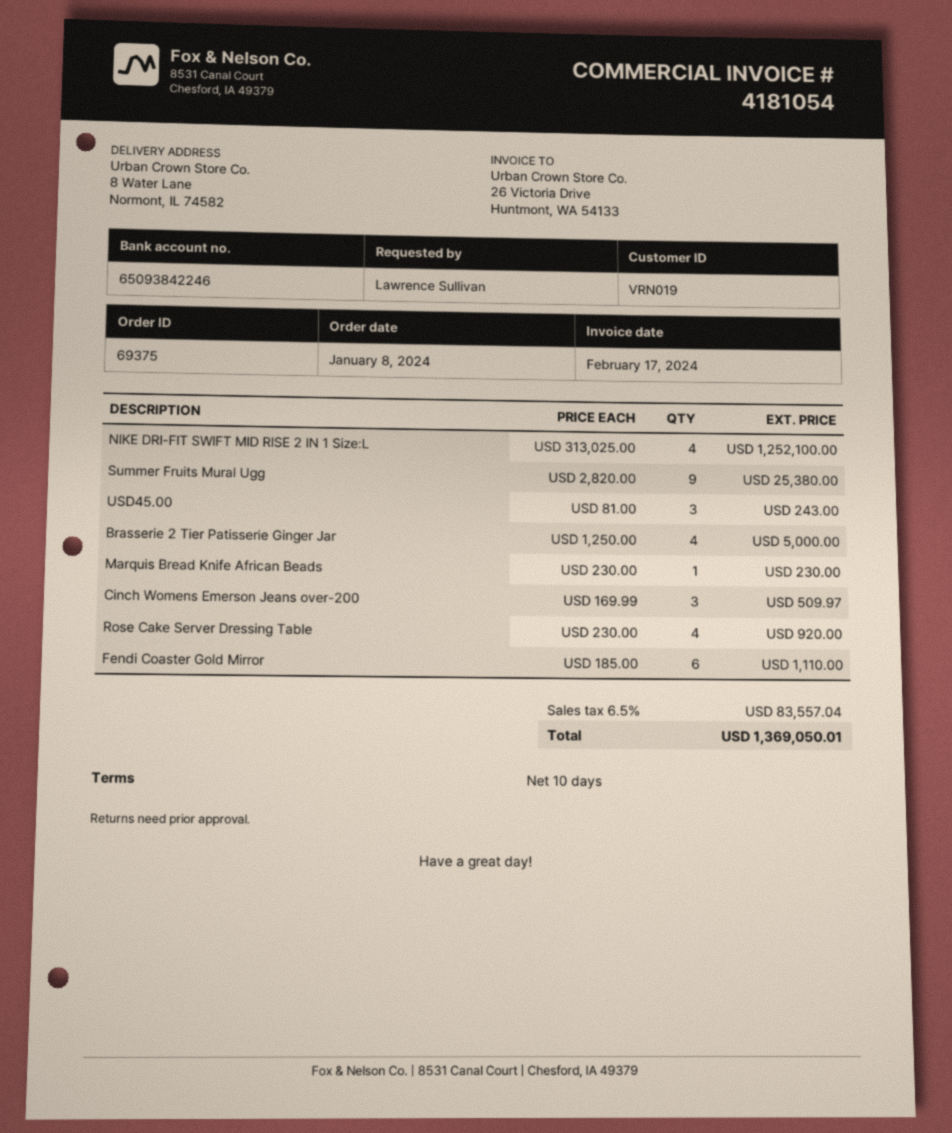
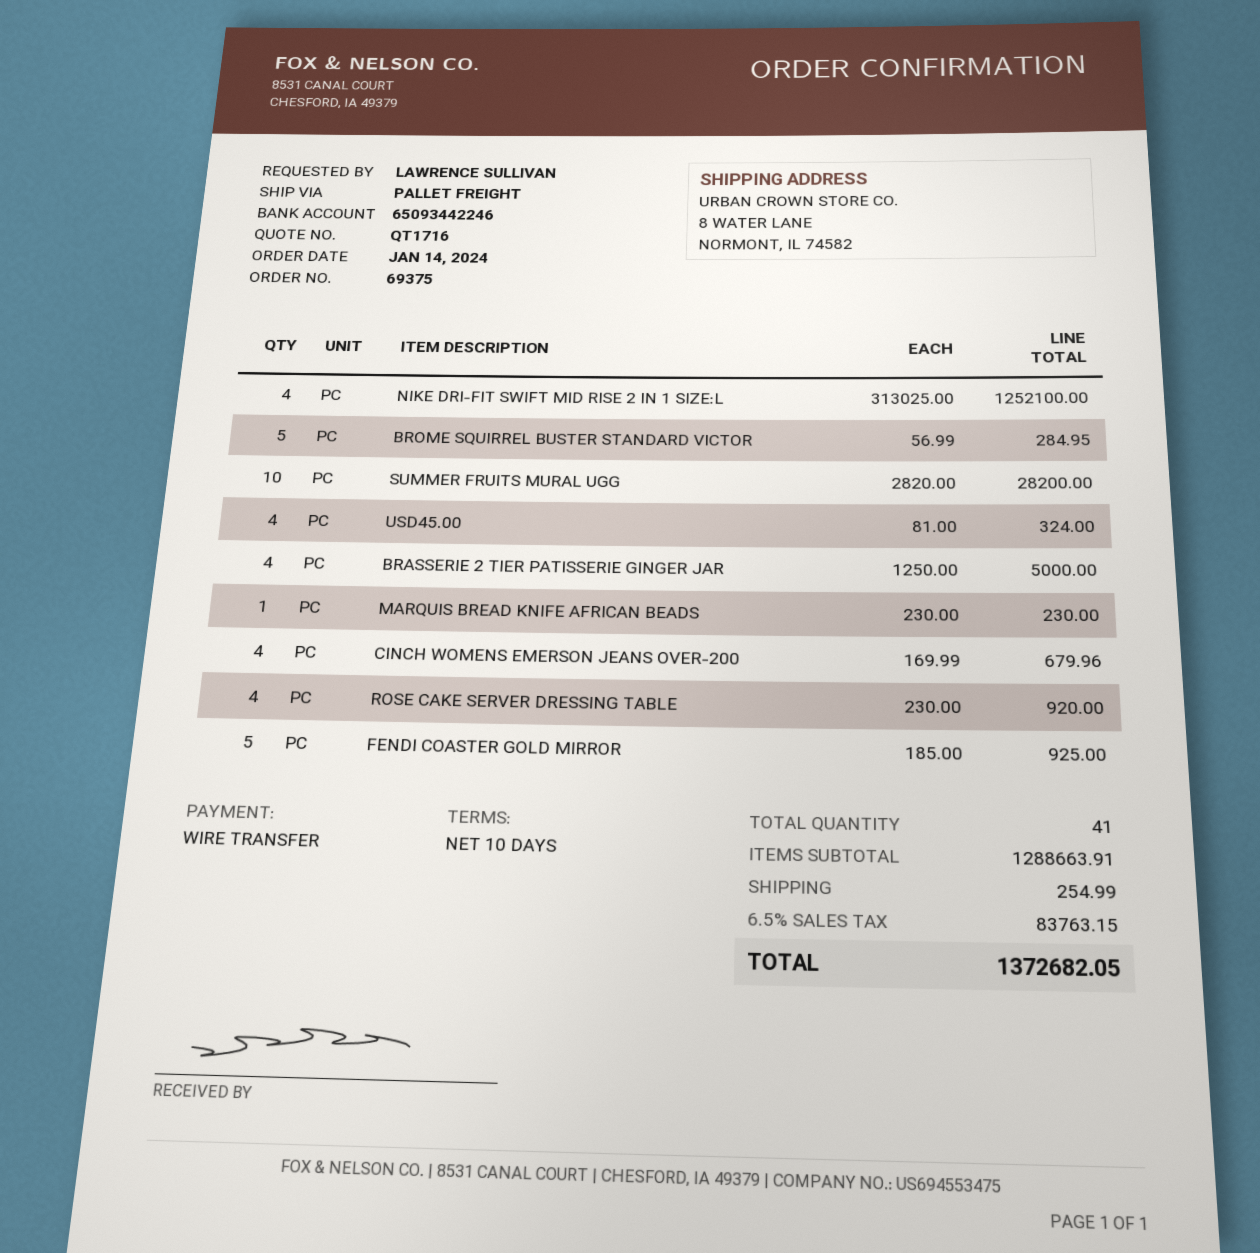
order date: 2024-01-08 -> 2024-01-14
bank account: 65093842246 -> 65093442246
Summer Fruits Mural Ugg: 9 x 2820.00 = 25380.00 -> 10 x 2820.00 = 28200.00
USD45.00: 3 x 81.00 = 243.00 -> 4 x 81.00 = 324.00
Cinch Womens Emerson Jeans over-200: 3 x 169.99 = 509.97 -> 4 x 169.99 = 679.96
Fendi Coaster Gold Mirror: 6 x 185.00 = 1110.00 -> 5 x 185.00 = 925.00
BROME SQUIRREL BUSTER STANDARD VICTOR: none -> 5 x 56.99 = 284.95
shipping: none -> 254.99
tax: 6.5% = 83557.04 -> 6.5% = 83763.15
total: 1369050.01 -> 1372682.05

